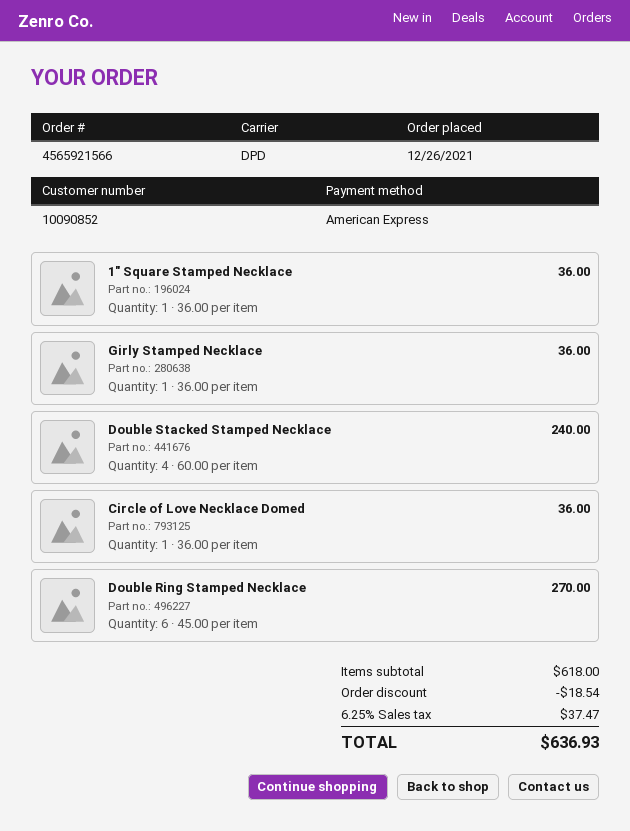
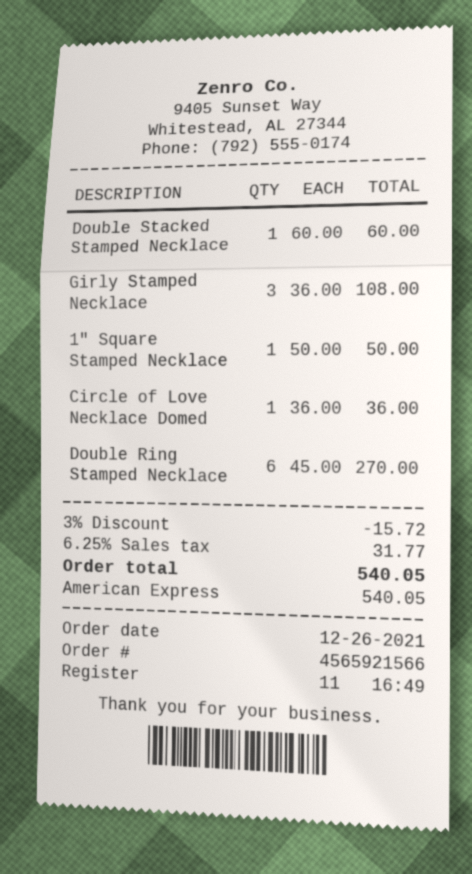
1″ Square Stamped Necklace: 1 x 36.00 = 36.00 -> 1 x 50.00 = 50.00
Girly Stamped Necklace: 1 x 36.00 = 36.00 -> 3 x 36.00 = 108.00
Double Stacked Stamped Necklace: 4 x 60.00 = 240.00 -> 1 x 60.00 = 60.00
discount: 18.54 -> 15.72
tax: 6.25% = 37.47 -> 6.25% = 31.77
total: 636.93 -> 540.05

